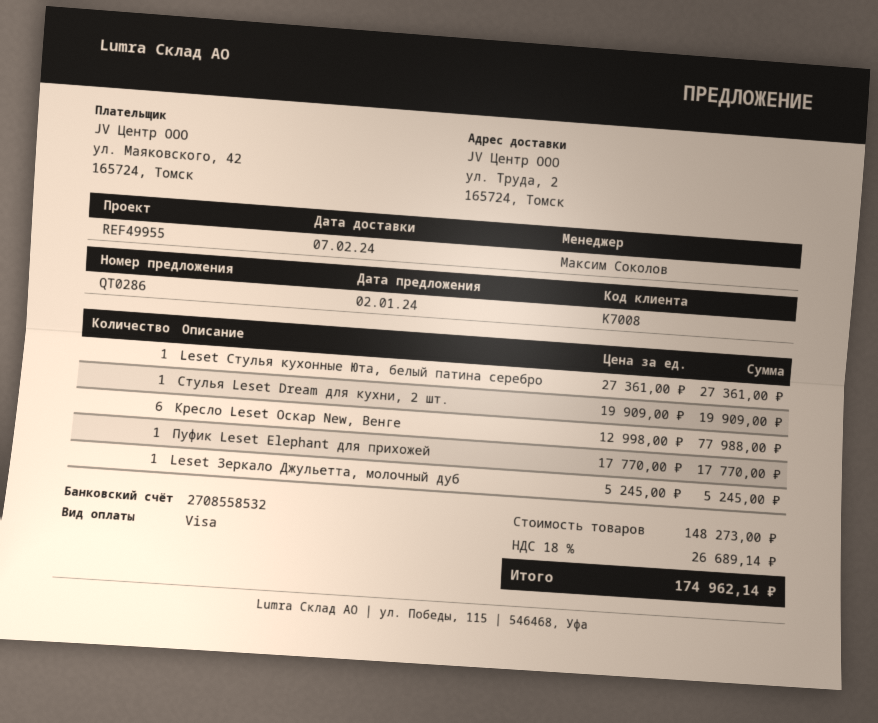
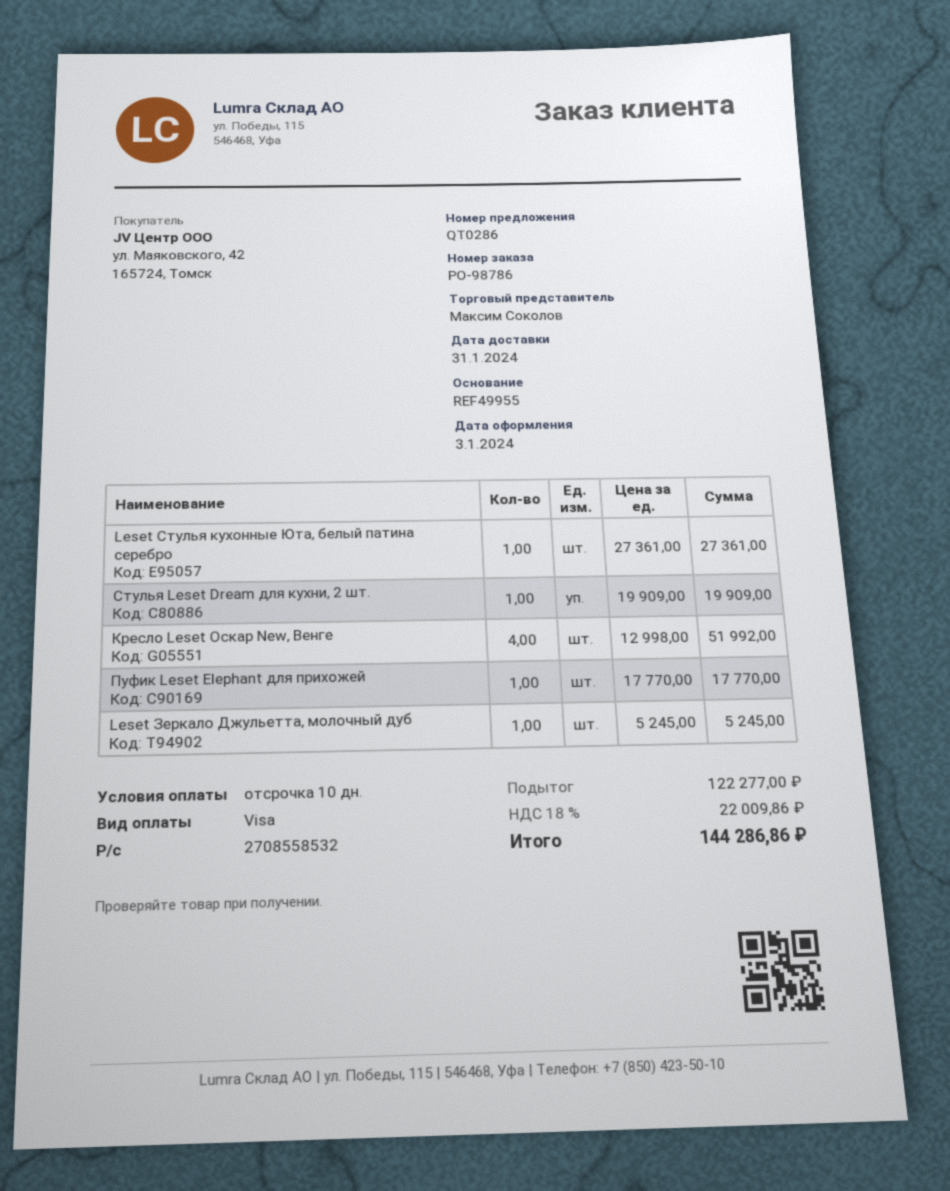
delivery date: 2024-02-07 -> 2024-01-31
Кресло Leset Оскар New, Венге: 6 x 12998.00 = 77988.00 -> 4 x 12998.00 = 51992.00
subtotal: 148273.00 -> 122277.00
tax: 18% = 26689.14 -> 18% = 22009.86
total: 174962.14 -> 144286.86

